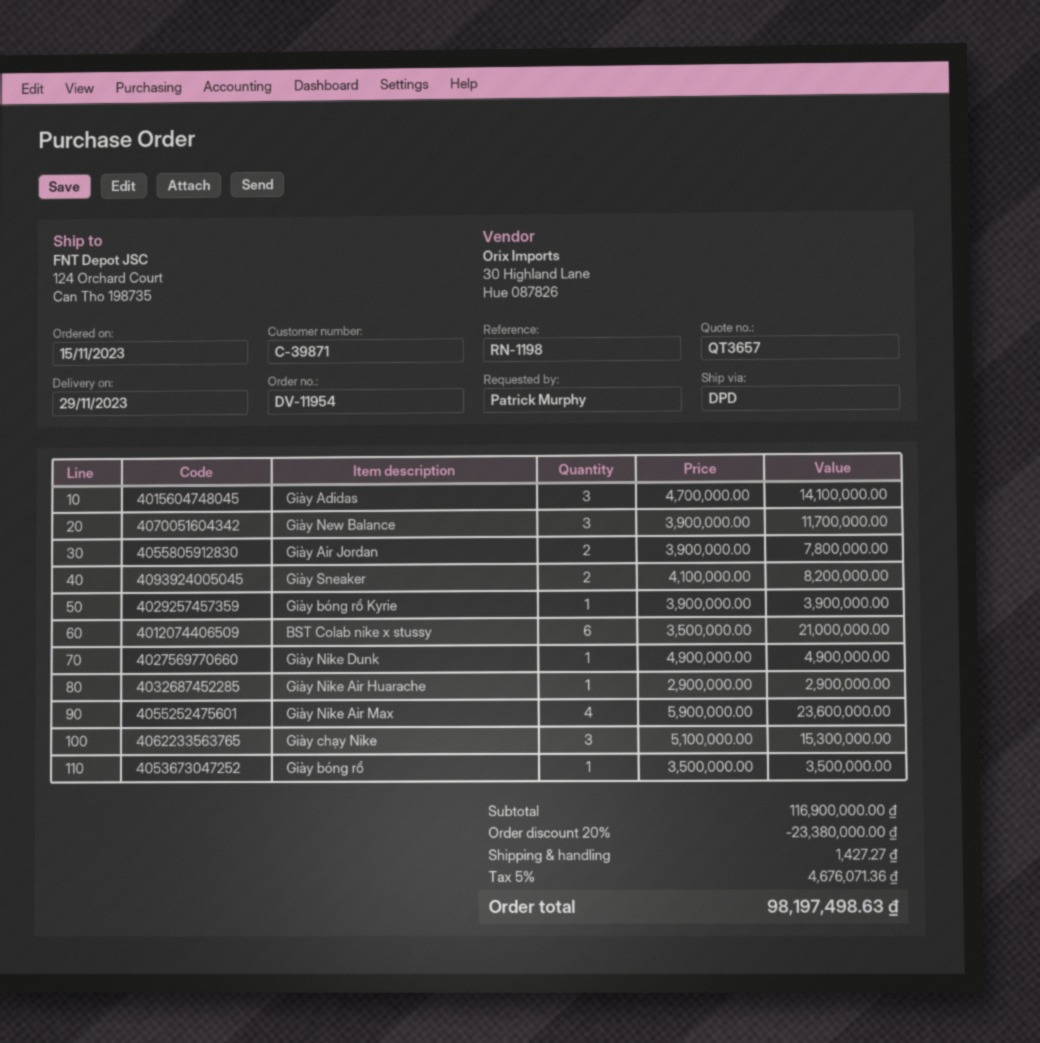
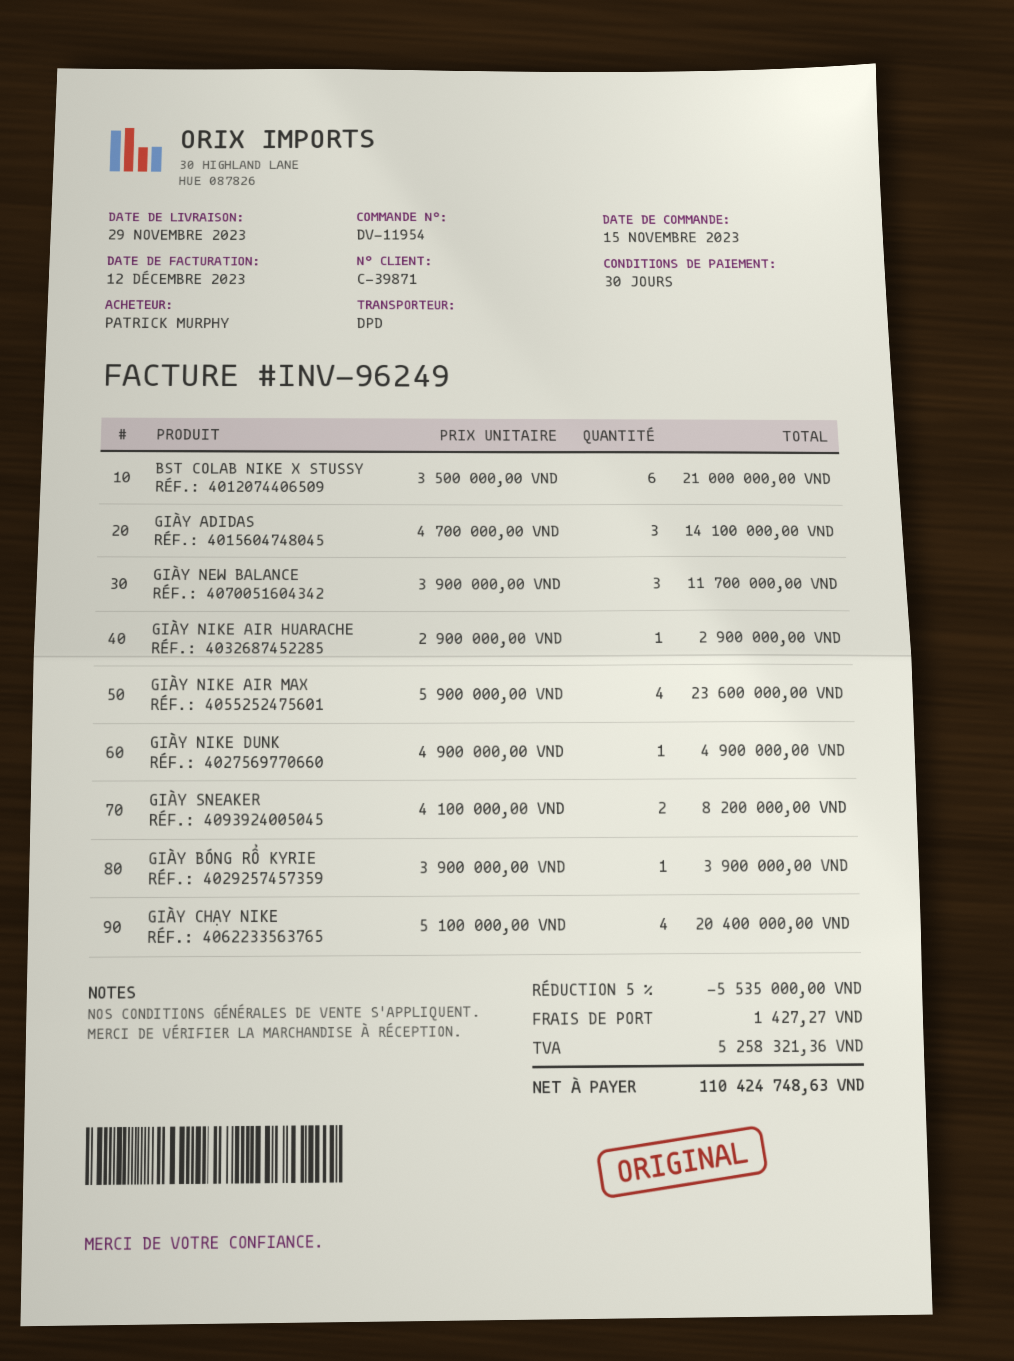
Giày Air Jordan: 2 x 3900000.00 = 7800000.00 -> none
Giày chạy Nike: 3 x 5100000.00 = 15300000.00 -> 4 x 5100000.00 = 20400000.00
Giày bóng rổ: 1 x 3500000.00 = 3500000.00 -> none
discount: 20% = 23380000.00 -> 5% = 5535000.00
tax: 4676071.36 -> 5258321.36
total: 98197498.63 -> 110424748.63

